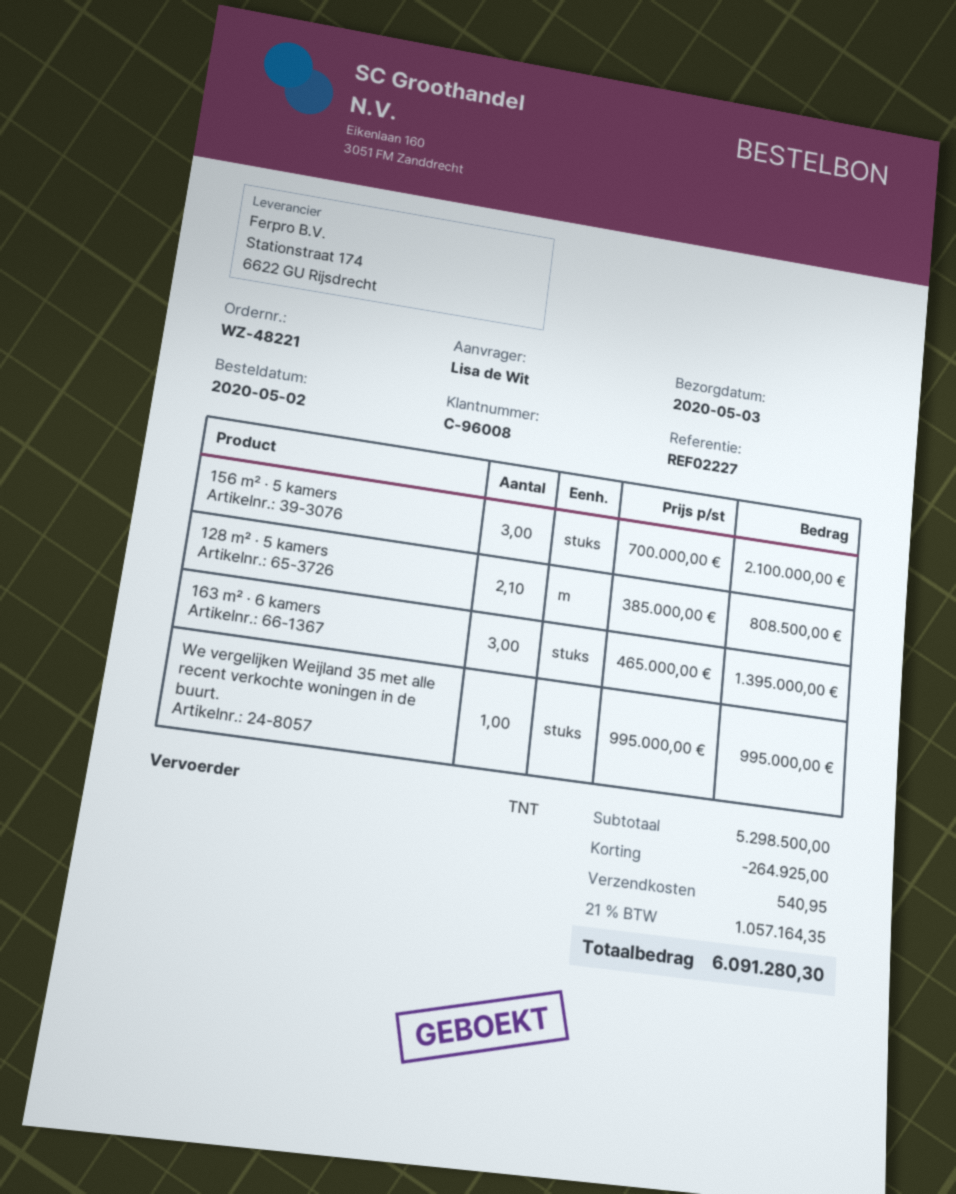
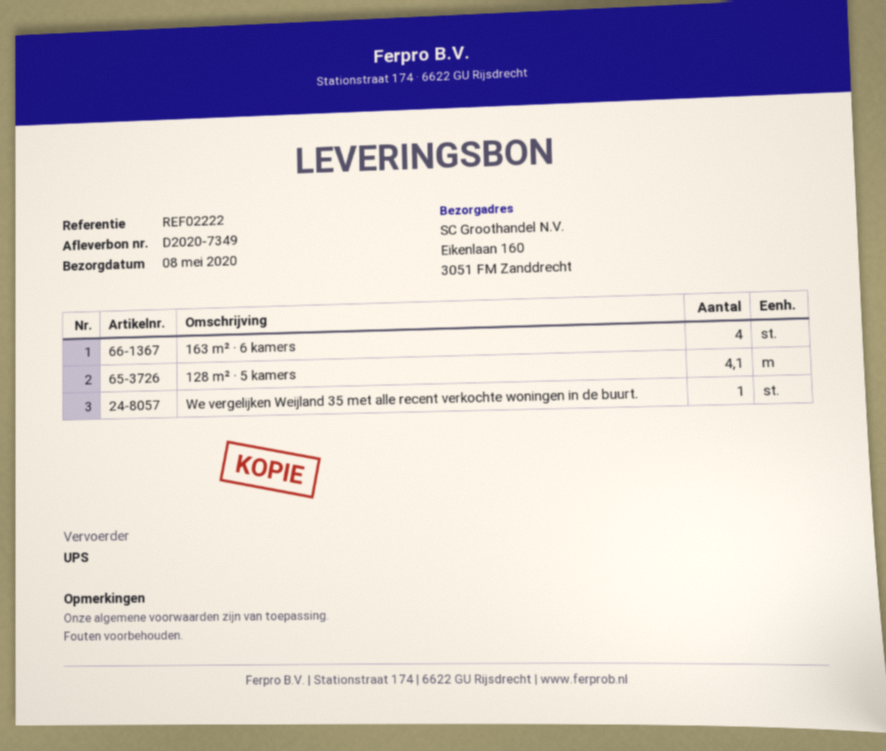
delivery date: 2020-05-03 -> 2020-05-08
reference: REF02227 -> REF02222
shipping method: TNT -> UPS
156 m² · 5 kamers: 3 -> none
128 m² · 5 kamers: 2.1 -> 4.1
163 m² · 6 kamers: 3 -> 4

